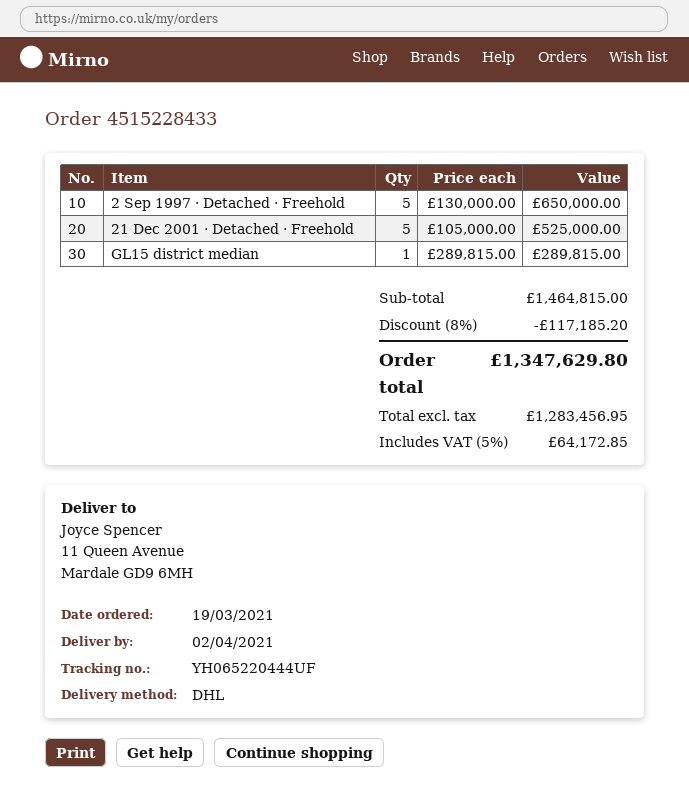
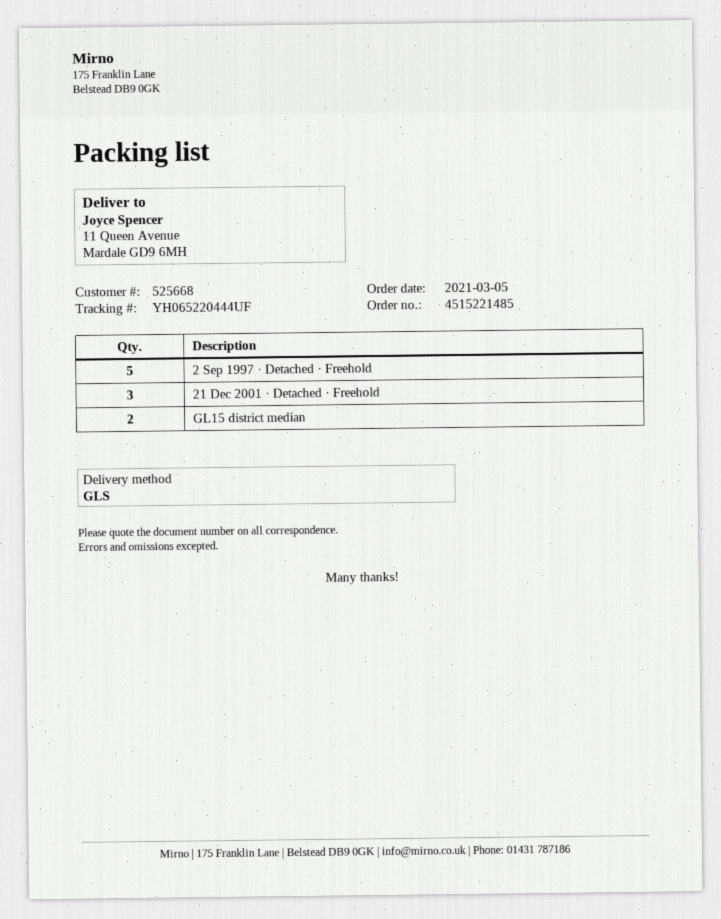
order number: 4515228433 -> 4515221485
order date: 2021-03-19 -> 2021-03-05
shipping method: DHL -> GLS
21 Dec 2001 · Detached · Freehold: 5 -> 3
GL15 district median: 1 -> 2

